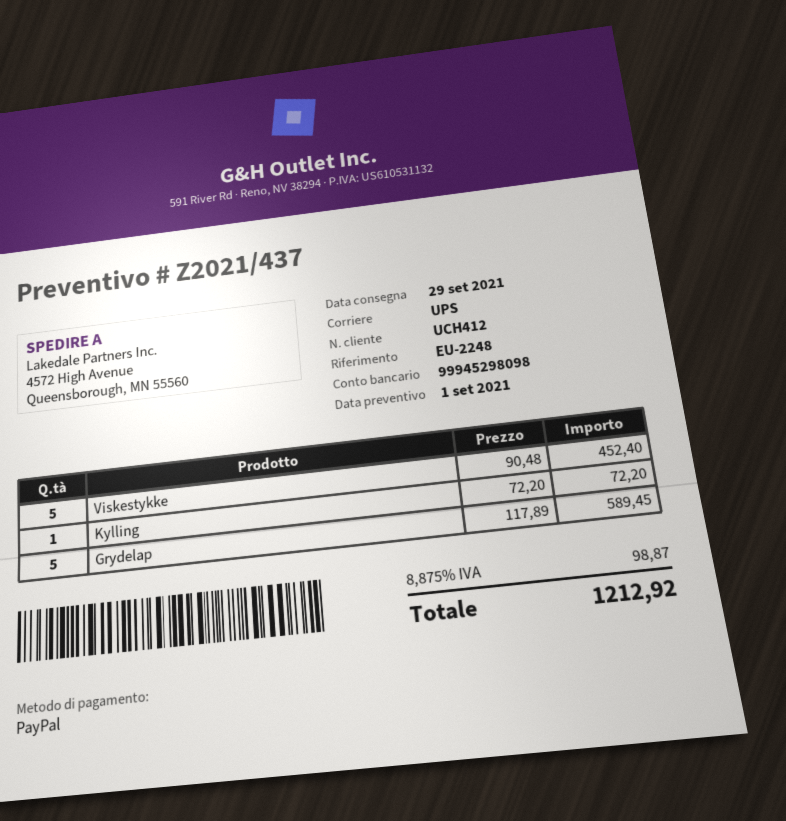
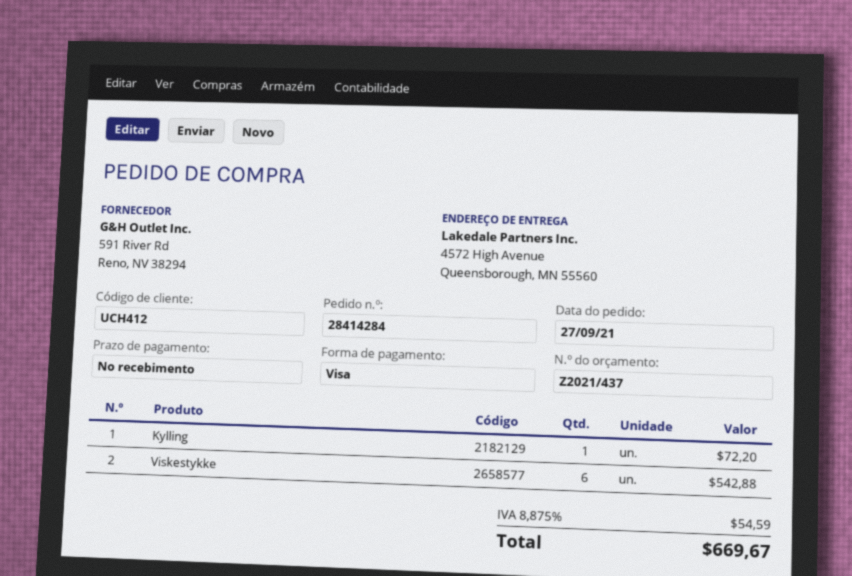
payment method: PayPal -> Visa
Viskestykke: 5 for 452.40 -> 6 for 542.88
Grydelap: 5 for 589.45 -> none
tax: 8.875% = 98.87 -> 8.875% = 54.59
total: 1212.92 -> 669.67

